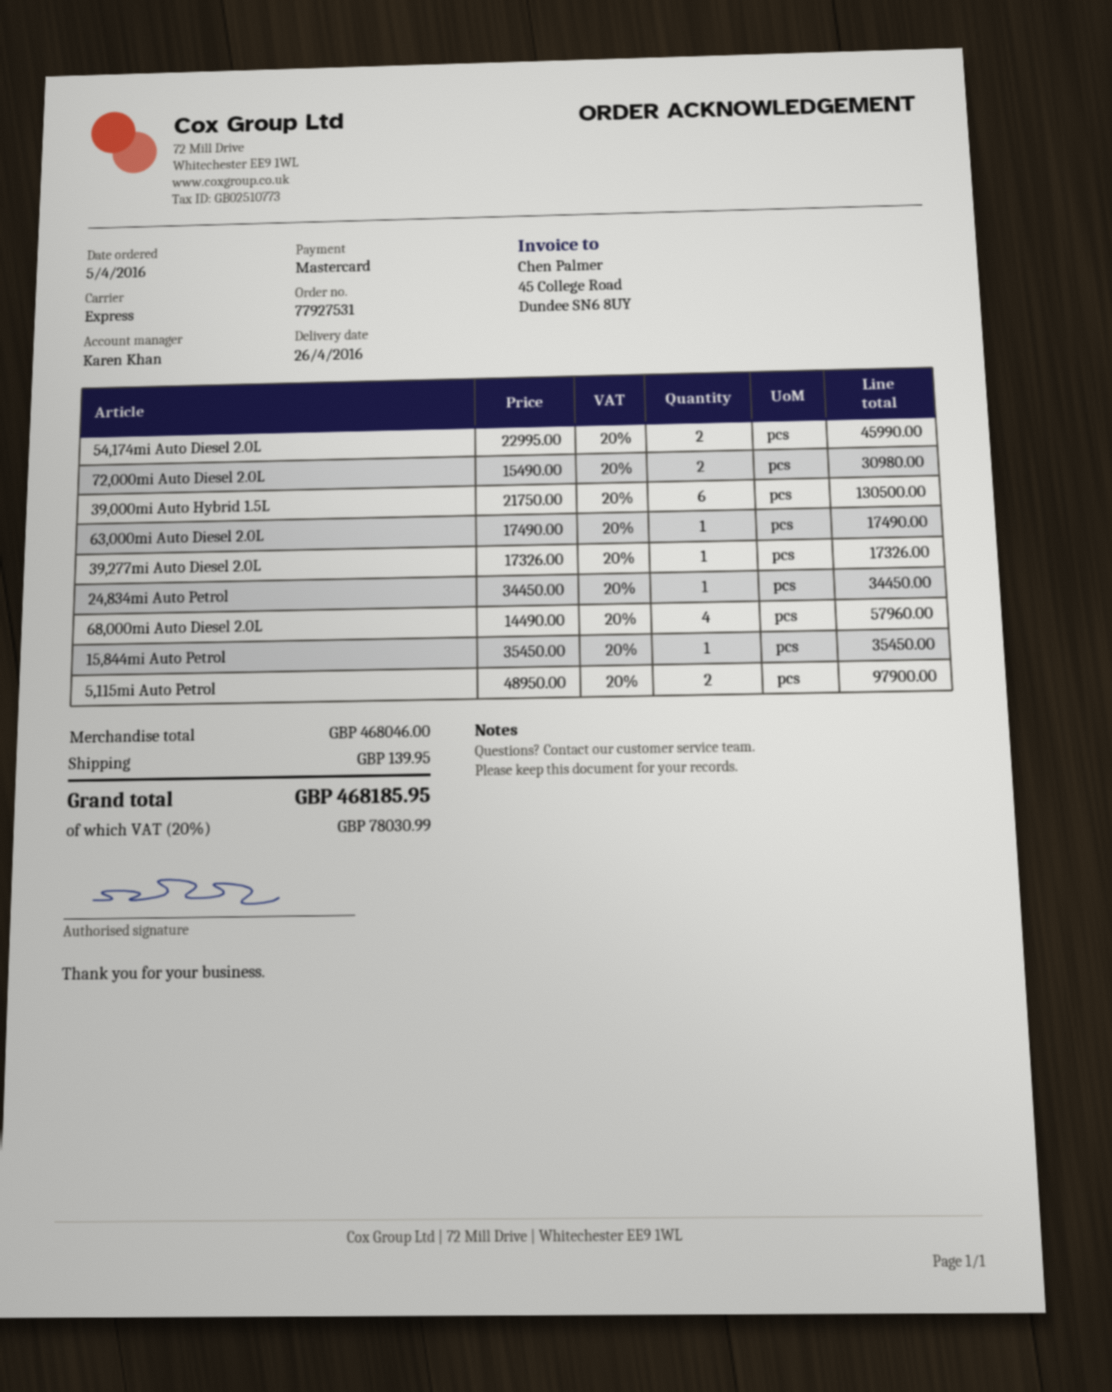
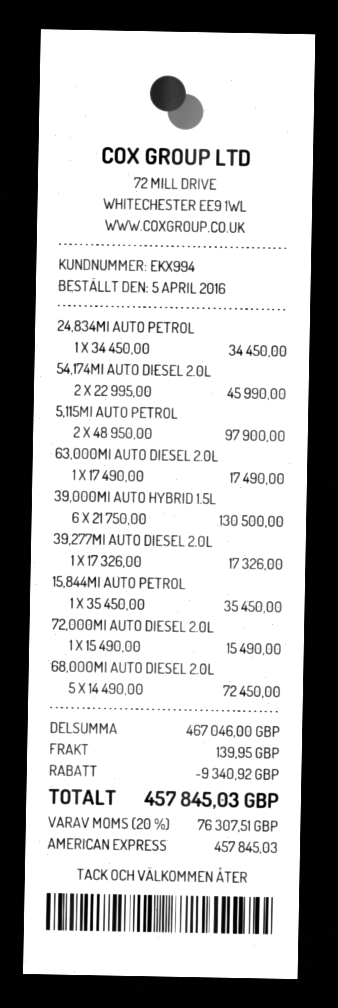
payment method: Mastercard -> American Express
72,000mi Auto Diesel 2.0L: 2 x 15490.00 = 30980.00 -> 1 x 15490.00 = 15490.00
68,000mi Auto Diesel 2.0L: 4 x 14490.00 = 57960.00 -> 5 x 14490.00 = 72450.00
subtotal: 468046.00 -> 467046.00
discount: none -> 9340.92
tax: 20% = 78030.99 -> 20% = 76307.51
total: 468185.95 -> 457845.03

